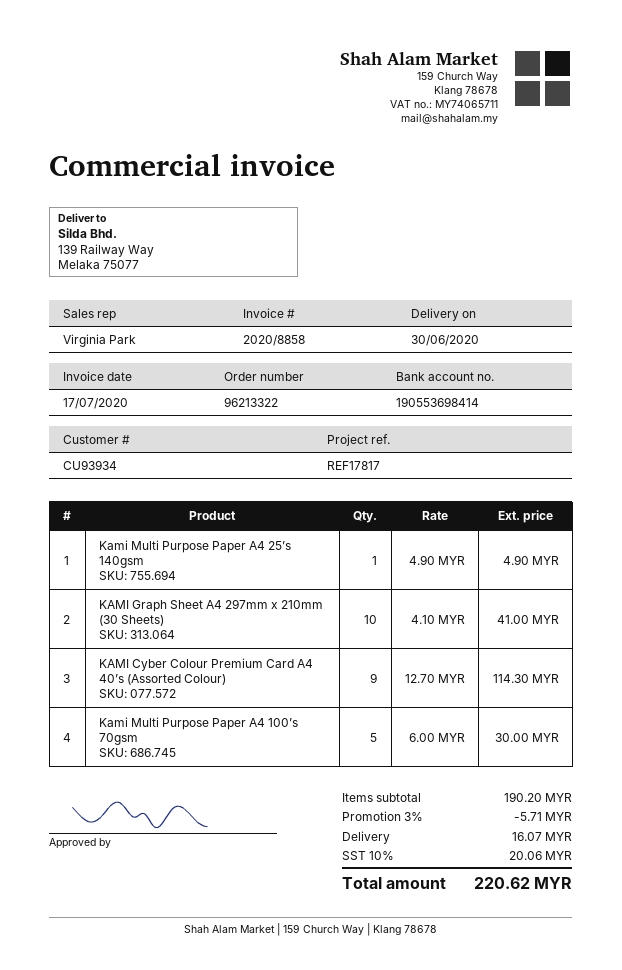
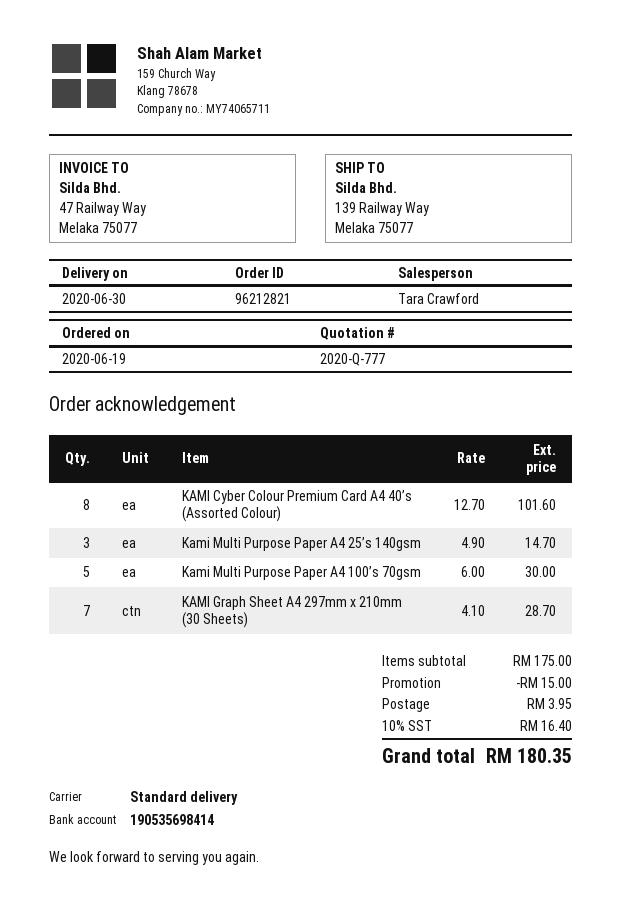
order number: 96213322 -> 96212821
sales rep: Virginia Park -> Tara Crawford
bank account: 190553698414 -> 190535698414
Kami Multi Purpose Paper A4 25’s 140gsm: 1 x 4.90 = 4.90 -> 3 x 4.90 = 14.70
KAMI Graph Sheet A4 297mm x 210mm (30 Sheets): 10 x 4.10 = 41.00 -> 7 x 4.10 = 28.70
KAMI Cyber Colour Premium Card A4 40’s (Assorted Colour): 9 x 12.70 = 114.30 -> 8 x 12.70 = 101.60
subtotal: 190.20 -> 175.00
discount: 5.71 -> 15.00
shipping: 16.07 -> 3.95
tax: 10% = 20.06 -> 10% = 16.40
total: 220.62 -> 180.35

